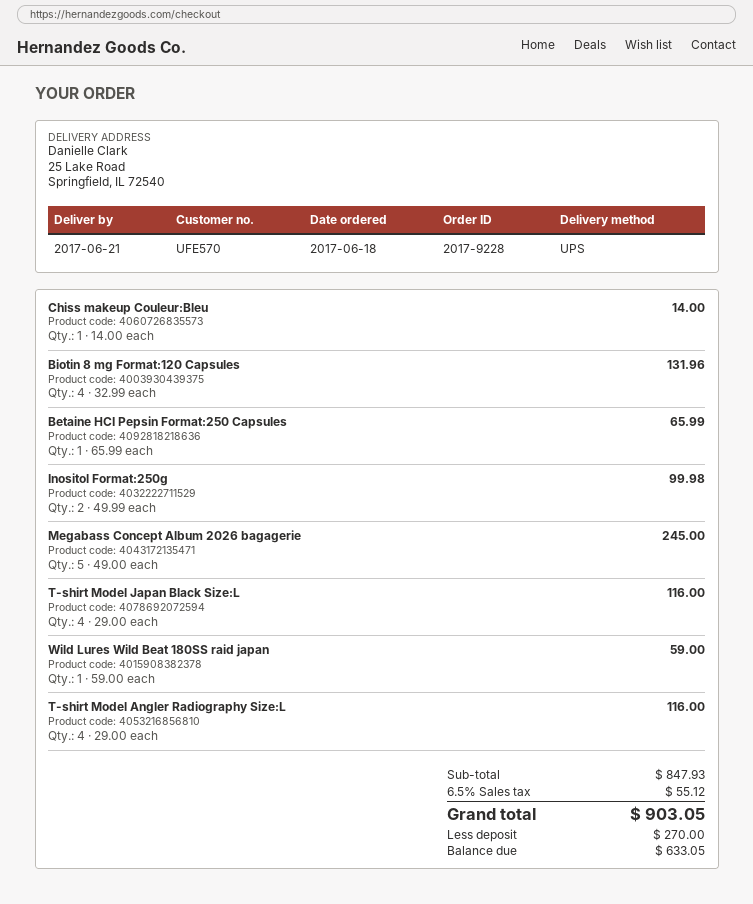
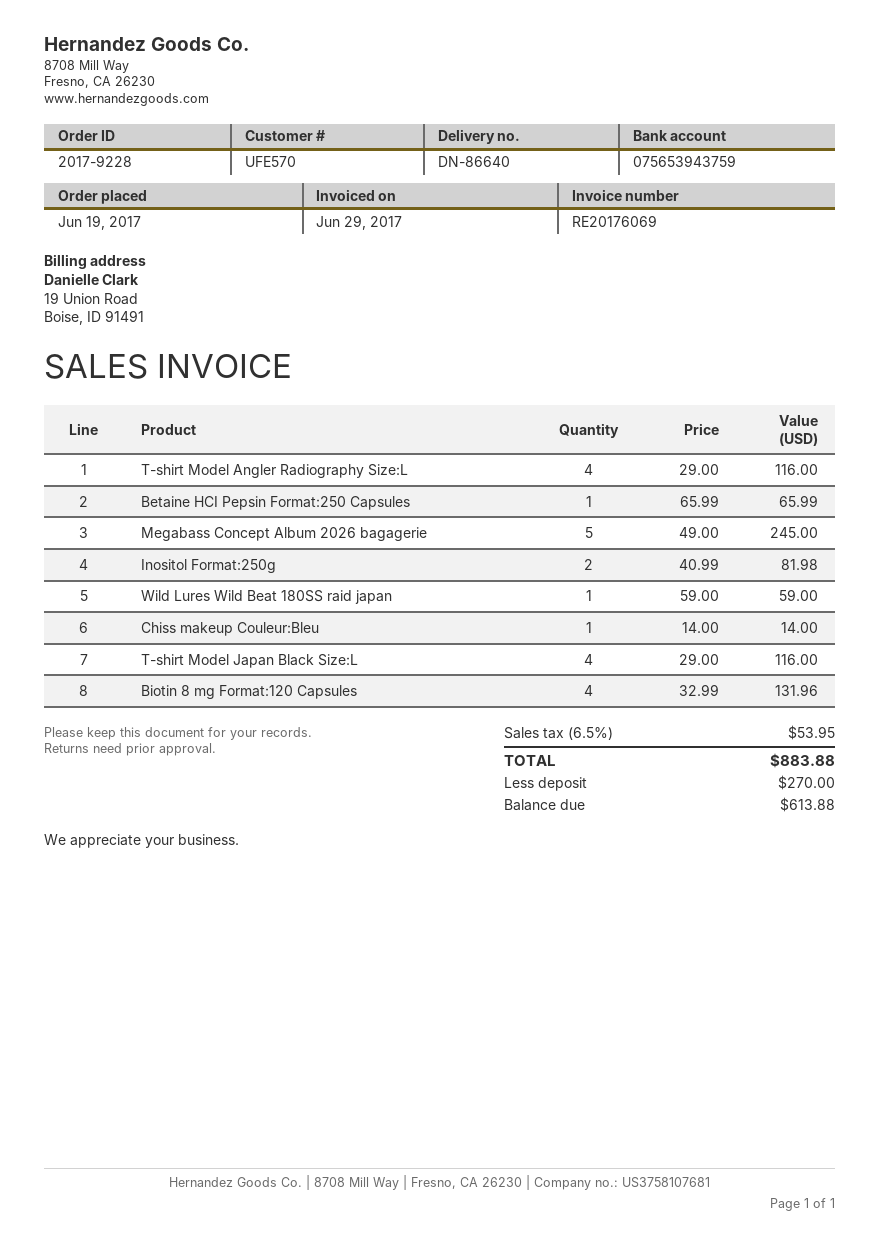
order date: 2017-06-18 -> 2017-06-19
Inositol Format:250g: 2 x 49.99 = 99.98 -> 2 x 40.99 = 81.98
tax: 6.5% = 55.12 -> 6.5% = 53.95
total: 903.05 -> 883.88
balance: 633.05 -> 613.88

